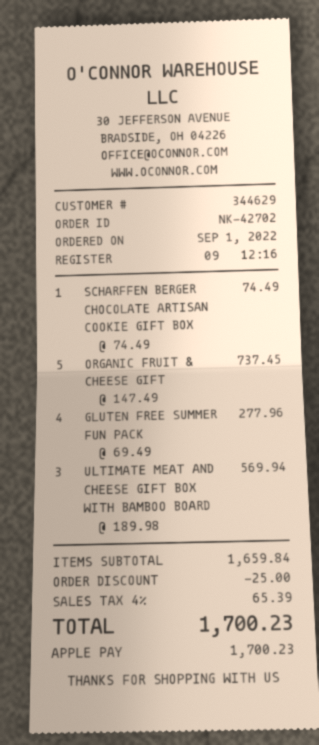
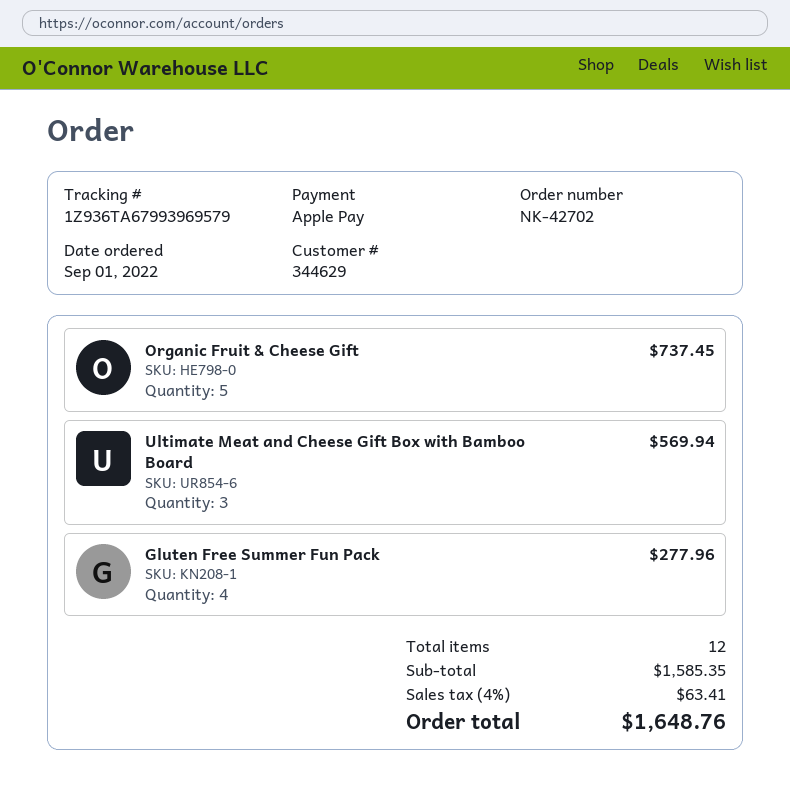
SCHARFFEN BERGER CHOCOLATE ARTISAN COOKIE GIFT BOX: 1 for 74.49 -> none
subtotal: 1659.84 -> 1585.35
discount: 25.00 -> none
tax: 4% = 65.39 -> 4% = 63.41
total: 1700.23 -> 1648.76

